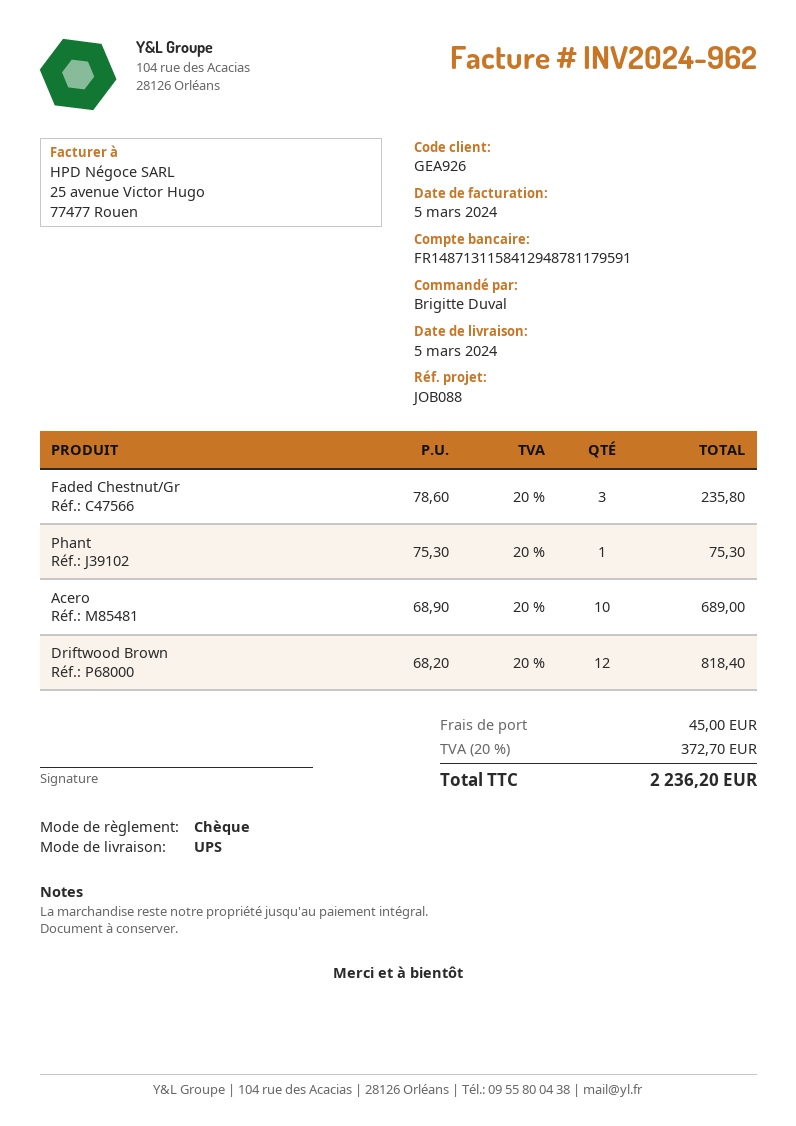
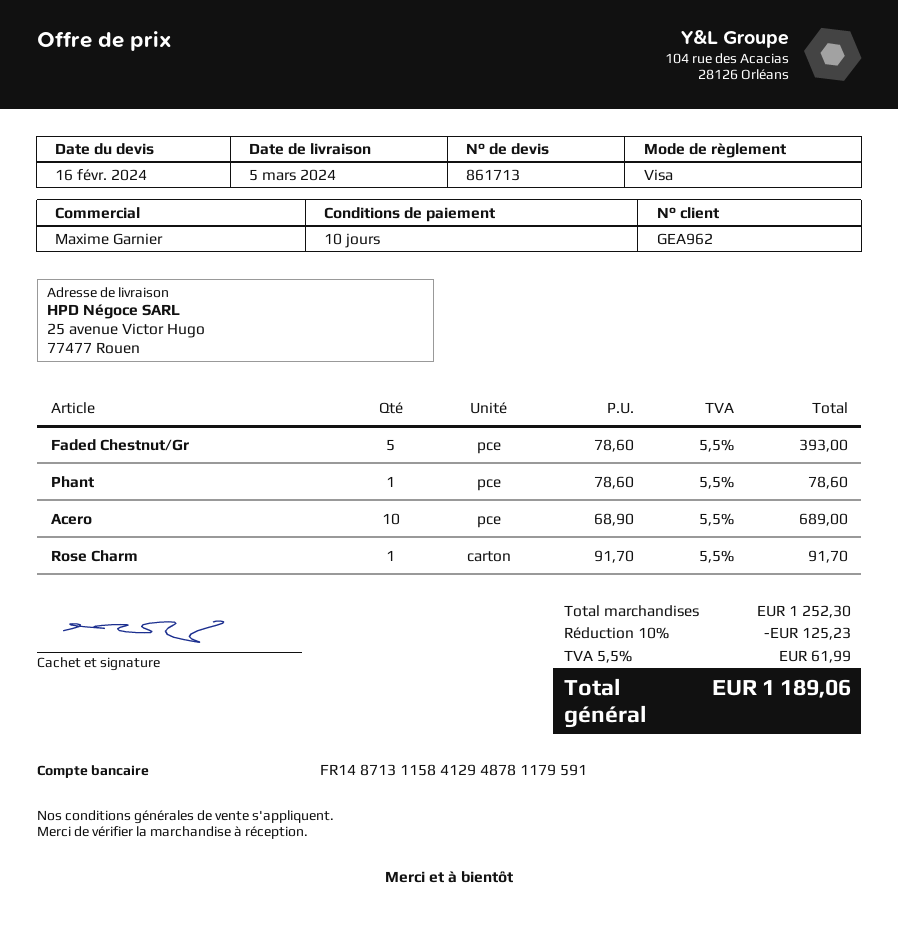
customer number: GEA926 -> GEA962
payment method: cheque -> Visa
Faded Chestnut/Gr: 3 x 78.60 = 235.80 -> 5 x 78.60 = 393.00
Phant: 1 x 75.30 = 75.30 -> 1 x 78.60 = 78.60
Driftwood Brown: 12 x 68.20 = 818.40 -> none
Rose Charm: none -> 1 x 91.70 = 91.70
discount: none -> 10% = 125.23
shipping: 45.00 -> none
tax: 20% = 372.70 -> 5.5% = 61.99
total: 2236.20 -> 1189.06

